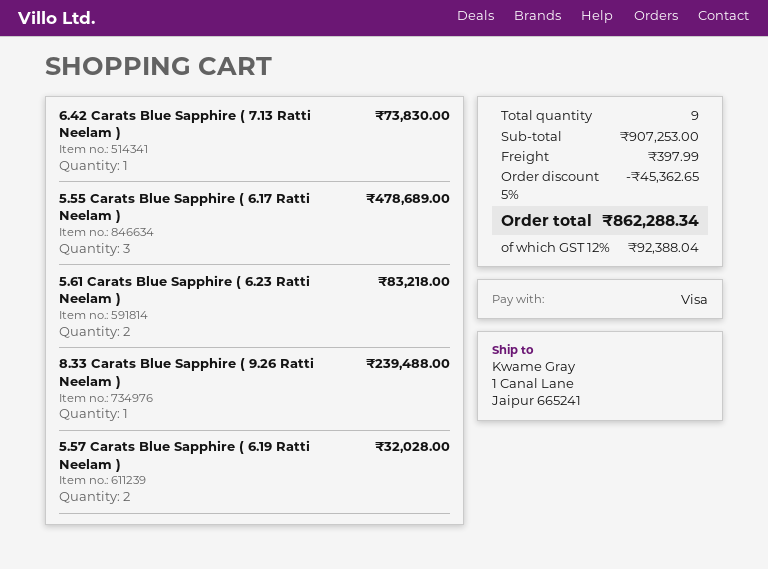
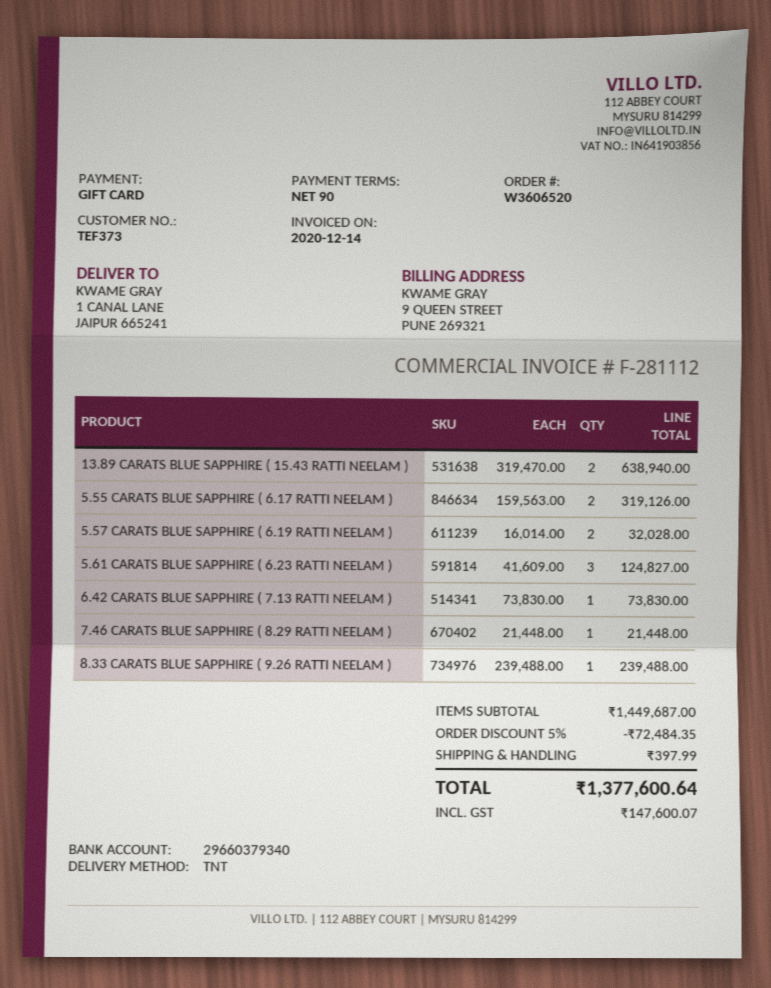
payment method: Visa -> gift card
5.55 Carats Blue Sapphire ( 6.17 Ratti Neelam ): 3 for 478689.00 -> 2 for 319126.00
5.61 Carats Blue Sapphire ( 6.23 Ratti Neelam ): 2 for 83218.00 -> 3 for 124827.00
13.89 CARATS BLUE SAPPHIRE ( 15.43 RATTI NEELAM ): none -> 2 for 638940.00
7.46 CARATS BLUE SAPPHIRE ( 8.29 RATTI NEELAM ): none -> 1 for 21448.00
subtotal: 907253.00 -> 1449687.00
discount: 5% = 45362.65 -> 5% = 72484.35
tax: 92388.04 -> 147600.07
total: 862288.34 -> 1377600.64

